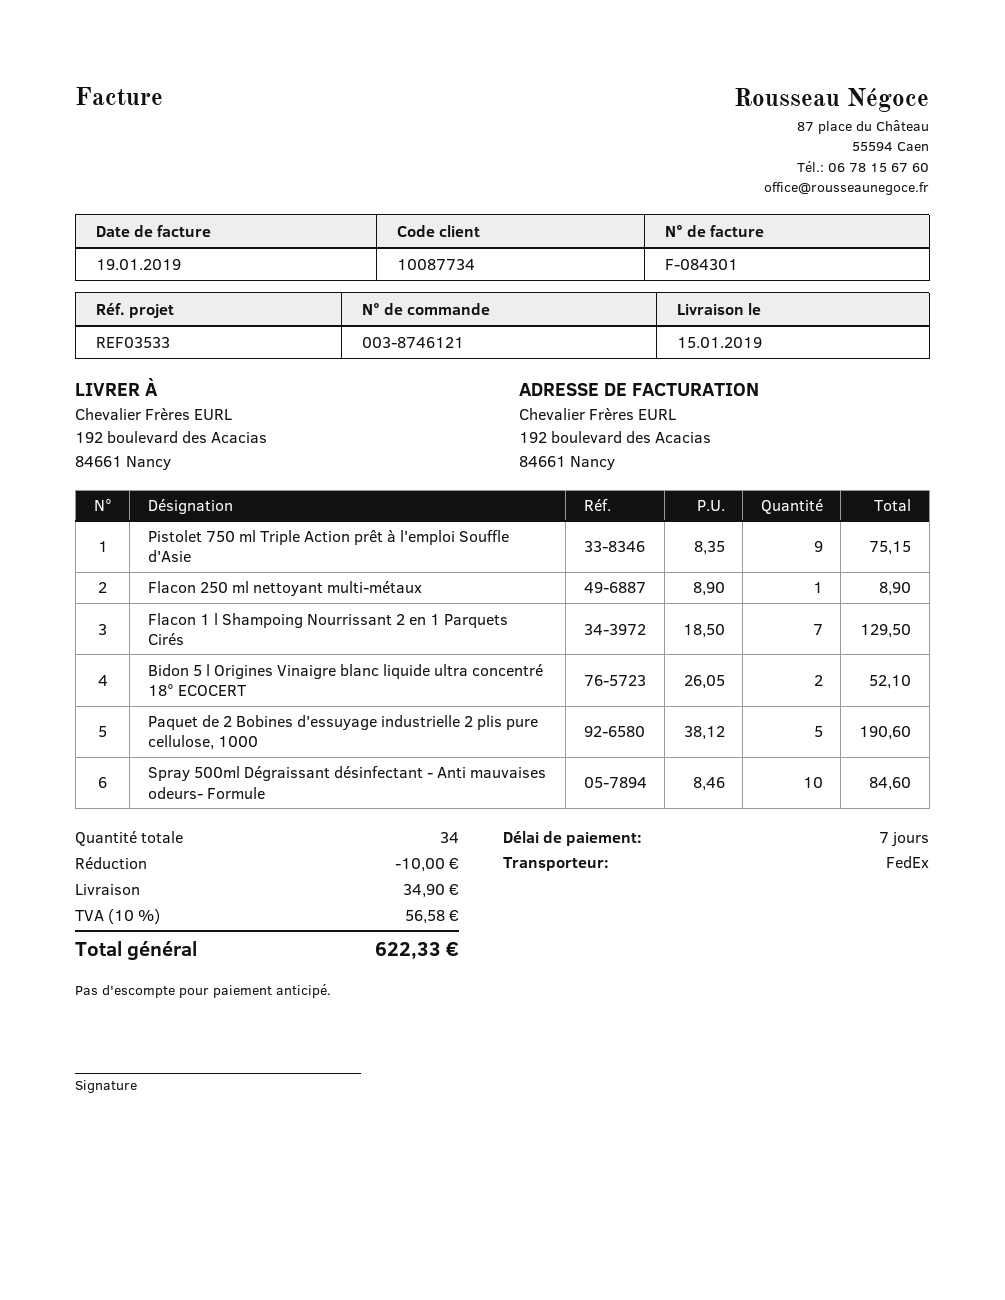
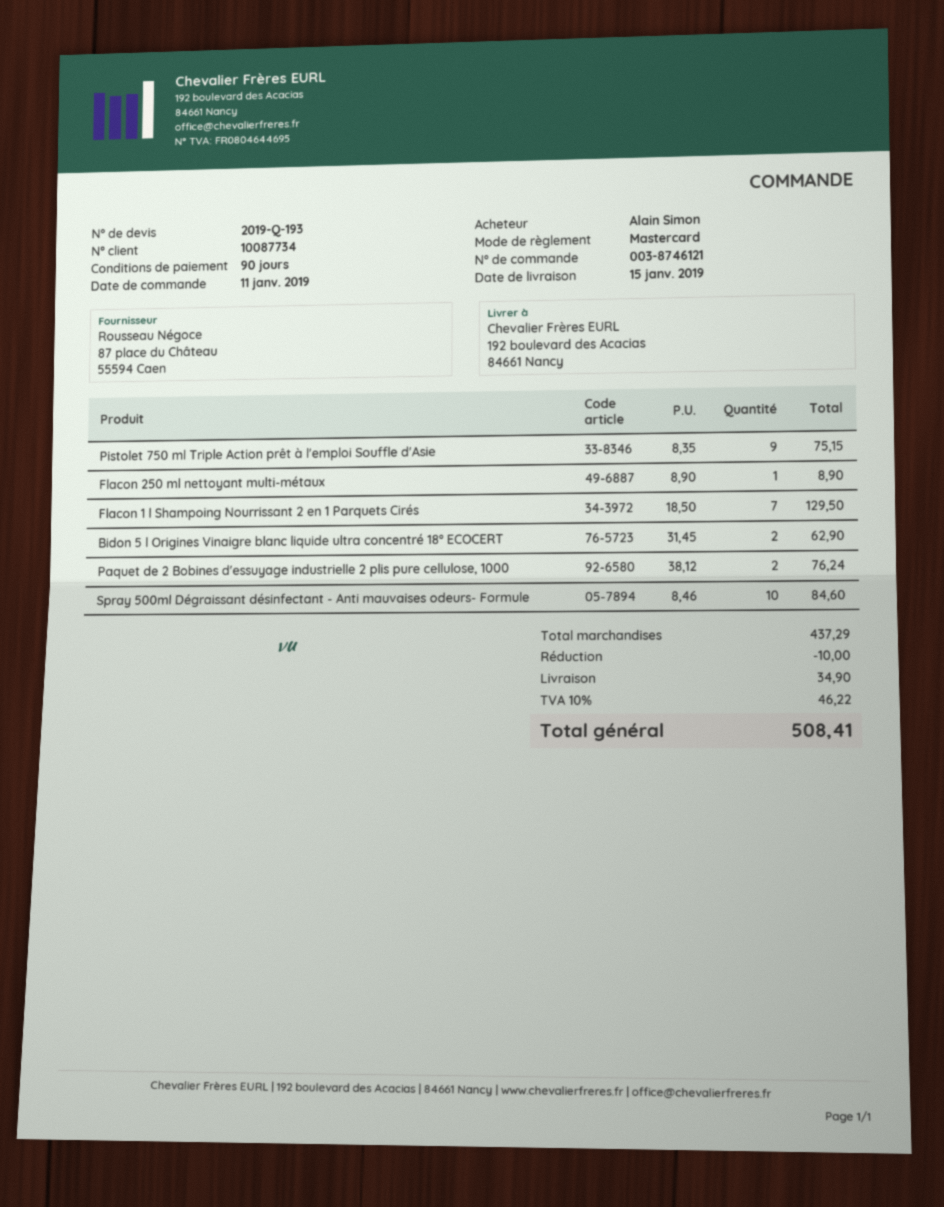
payment terms: 7 days -> 90 days
Bidon 5 l Origines Vinaigre blanc liquide ultra concentré 18° ECOCERT: 2 x 26.05 = 52.10 -> 2 x 31.45 = 62.90
Paquet de 2 Bobines d'essuyage industrielle 2 plis pure cellulose, 1000: 5 x 38.12 = 190.60 -> 2 x 38.12 = 76.24
tax: 10% = 56.58 -> 10% = 46.22
total: 622.33 -> 508.41

